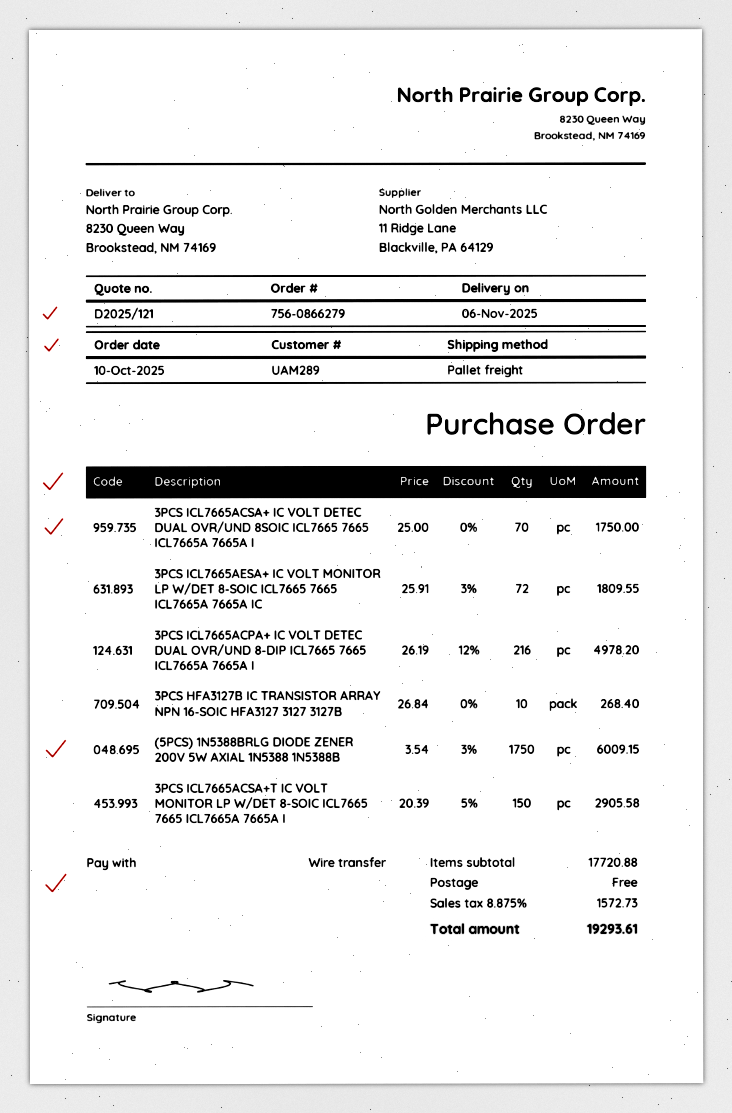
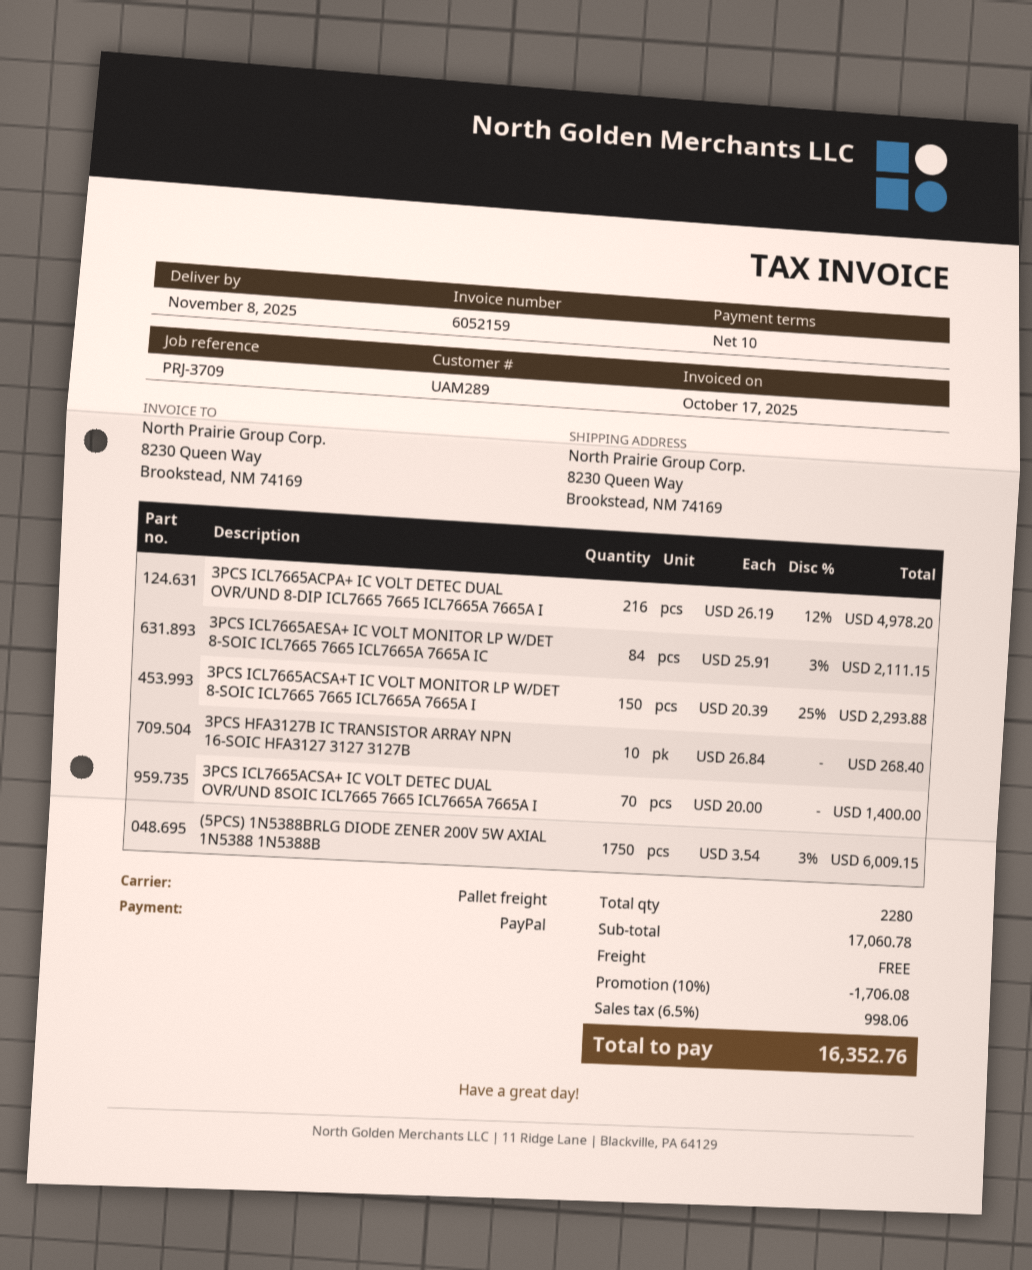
delivery date: 2025-11-06 -> 2025-11-08
payment method: bank transfer -> PayPal
3PCS ICL7665ACSA+ IC VOLT DETEC DUAL OVR/UND 8SOIC ICL7665 7665 ICL7665A 7665A I: 70 x 25.00 = 1750.00 -> 70 x 20.00 = 1400.00
3PCS ICL7665AESA+ IC VOLT MONITOR LP W/DET 8-SOIC ICL7665 7665 ICL7665A 7665A IC: 72 x 25.91 - 3% = 1809.55 -> 84 x 25.91 - 3% = 2111.15
3PCS ICL7665ACSA+T IC VOLT MONITOR LP W/DET 8-SOIC ICL7665 7665 ICL7665A 7665A I: 150 x 20.39 - 5% = 2905.58 -> 150 x 20.39 - 25% = 2293.88
subtotal: 17720.88 -> 17060.78
discount: none -> 10% = 1706.08
tax: 8.875% = 1572.73 -> 6.5% = 998.06
total: 19293.61 -> 16352.76

